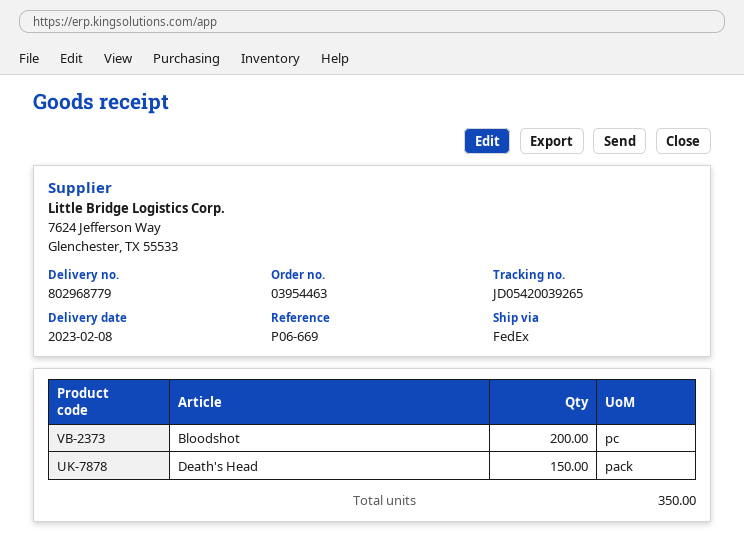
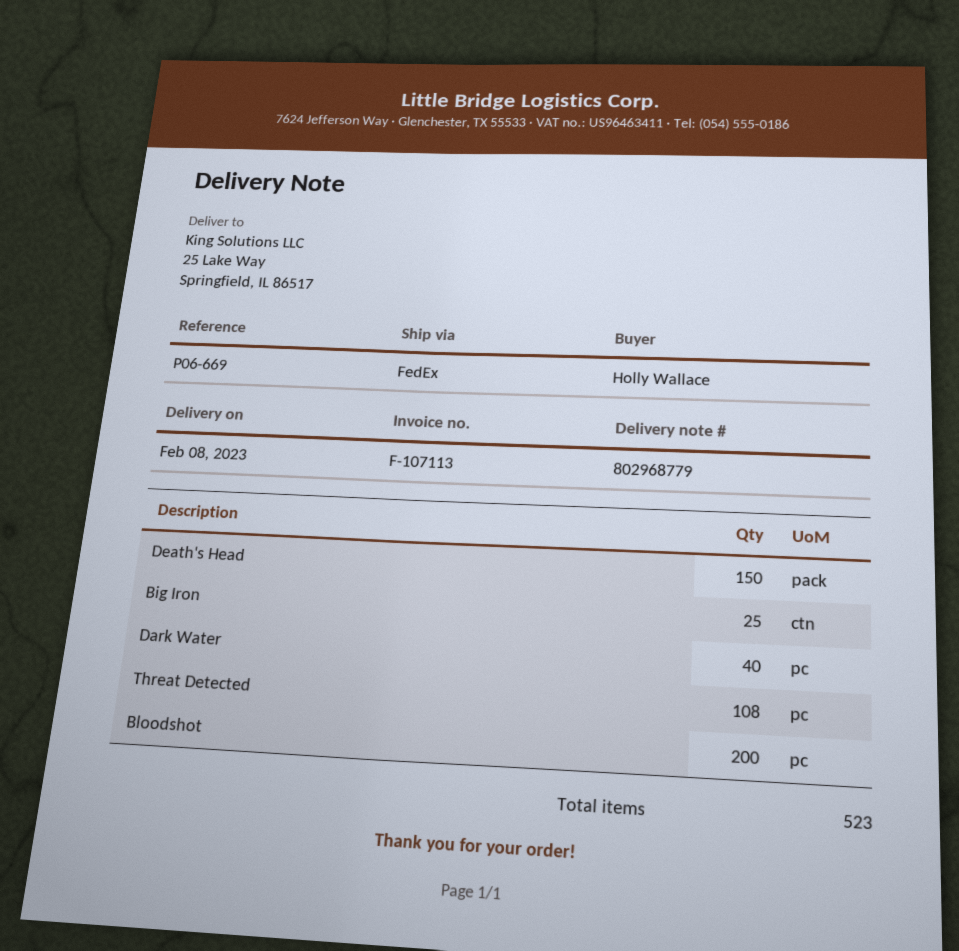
Big Iron: none -> 25
Dark Water: none -> 40
Threat Detected: none -> 108
total quantity: 350 -> 523

